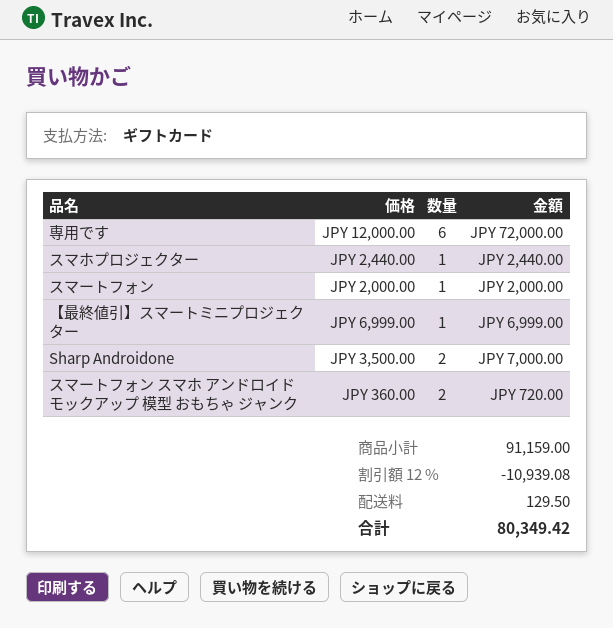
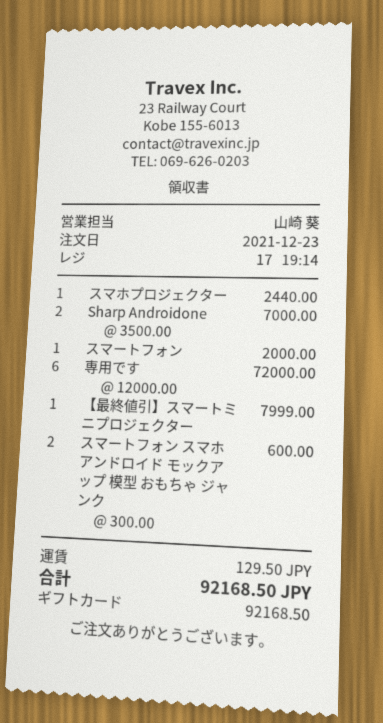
【最終値引】スマートミニプロジェクター: 1 x 6999.00 = 6999.00 -> 1 x 7999.00 = 7999.00
スマートフォン スマホ アンドロイド モックアップ 模型 おもちゃ ジャンク: 2 x 360.00 = 720.00 -> 2 x 300.00 = 600.00
discount: 12% = 10939.08 -> none
total: 80349.42 -> 92168.50

